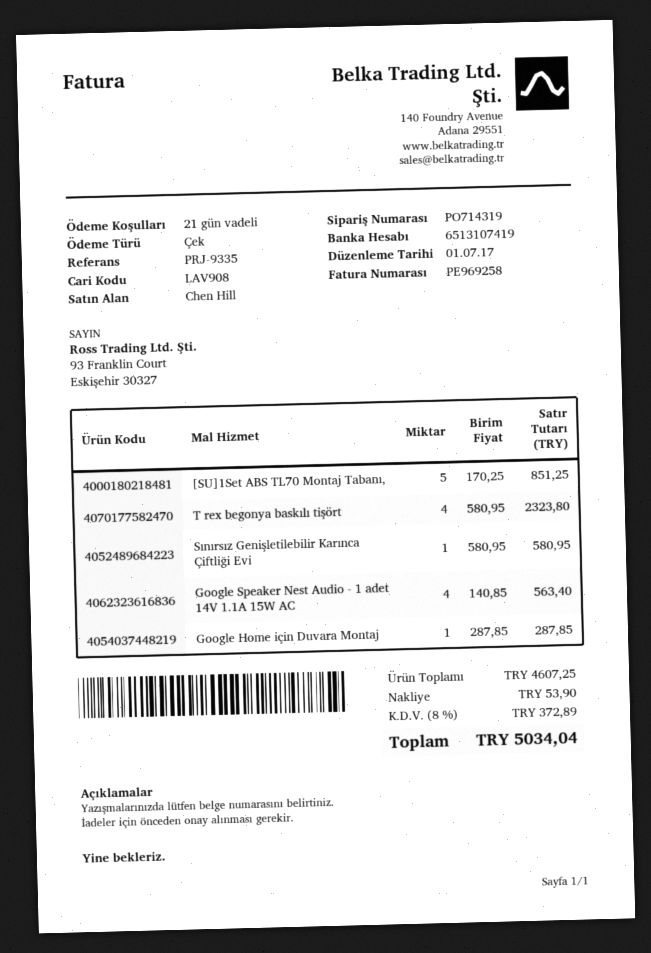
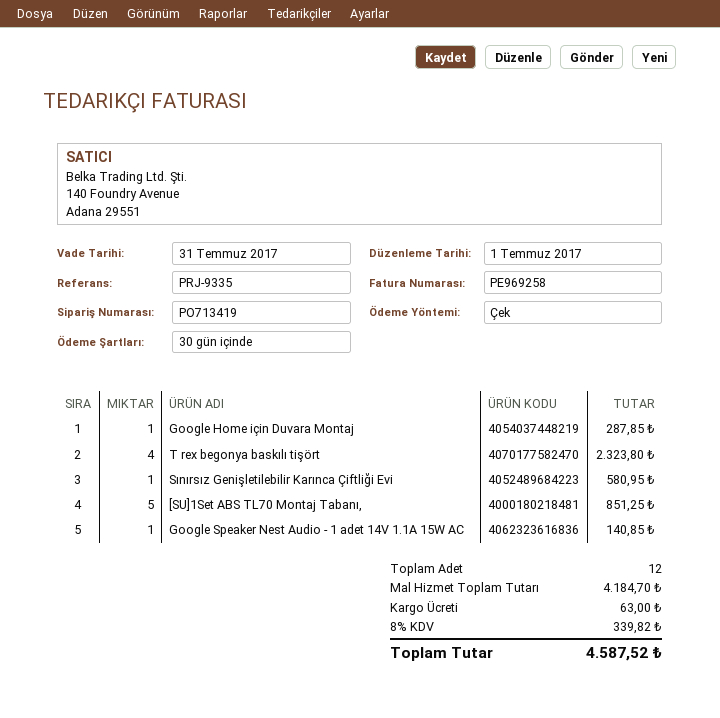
order number: PO714319 -> PO713419
payment terms: 21 days -> 30 days
Google Speaker Nest Audio - 1 adet 14V 1.1A 15W AC: 4 for 563.40 -> 1 for 140.85
subtotal: 4607.25 -> 4184.70
shipping: 53.90 -> 63.00
tax: 8% = 372.89 -> 8% = 339.82
total: 5034.04 -> 4587.52

